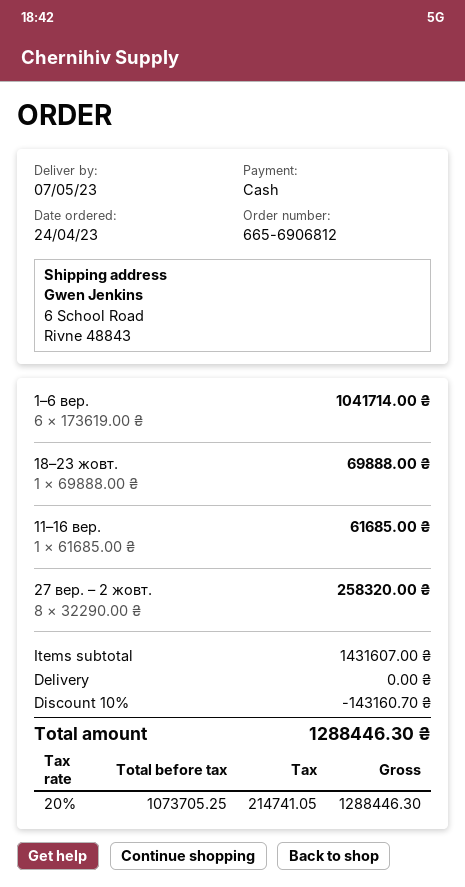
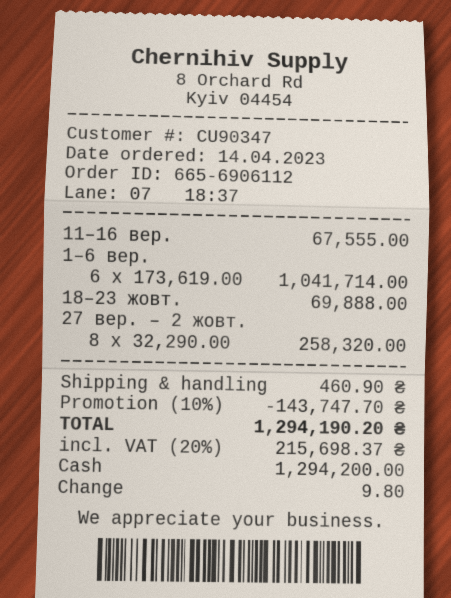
order number: 665-6906812 -> 665-6906112
order date: 2023-04-24 -> 2023-04-14
11–16 вер.: 1 x 61685.00 = 61685.00 -> 1 x 67555.00 = 67555.00
discount: 10% = 143160.70 -> 10% = 143747.70
shipping: 0.00 -> 460.90
tax: 20% = 214741.05 -> 20% = 215698.37
total: 1288446.30 -> 1294190.20

